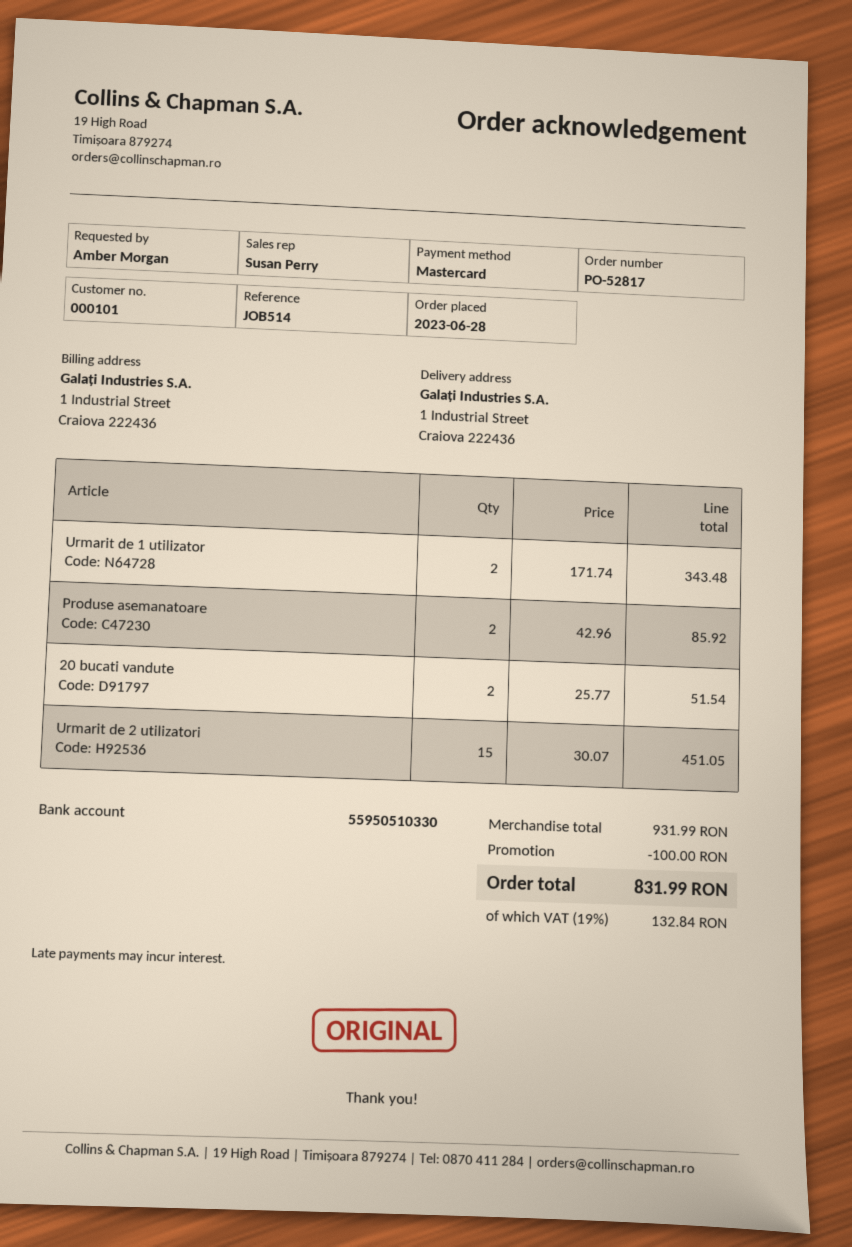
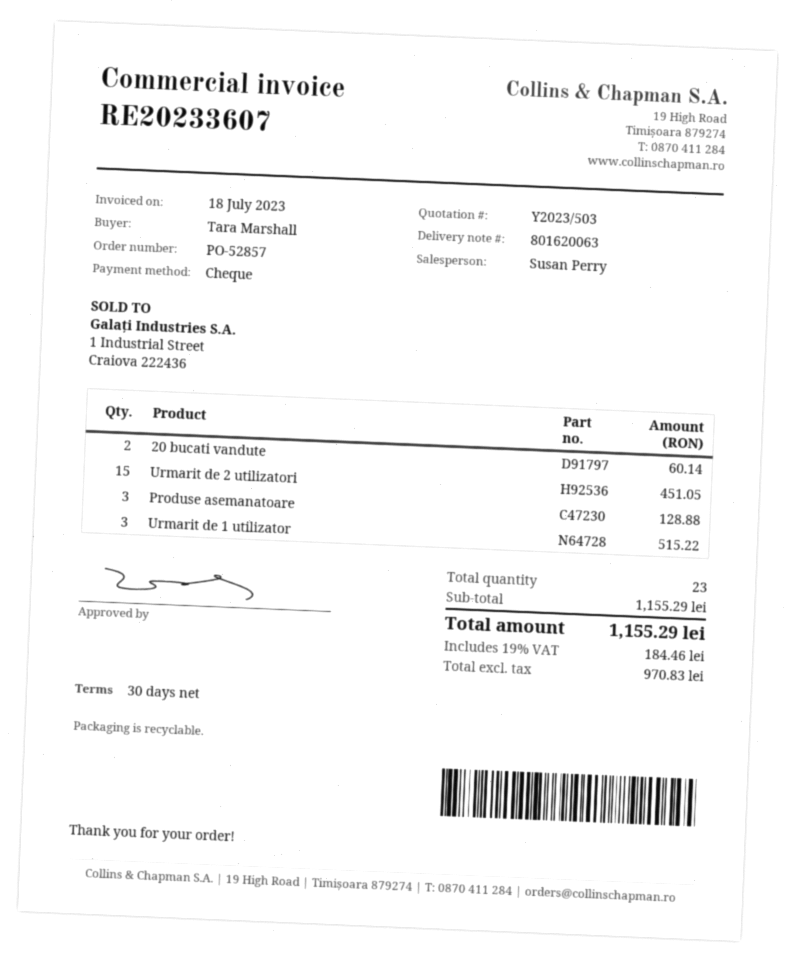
order number: PO-52817 -> PO-52857
ordered by: Amber Morgan -> Tara Marshall
payment method: Mastercard -> cheque
Urmarit de 1 utilizator: 2 for 343.48 -> 3 for 515.22
Produse asemanatoare: 2 for 85.92 -> 3 for 128.88
20 bucati vandute: 2 for 51.54 -> 2 for 60.14
subtotal: 931.99 -> 1155.29
discount: 100.00 -> none
tax: 19% = 132.84 -> 19% = 184.46
total: 831.99 -> 1155.29

